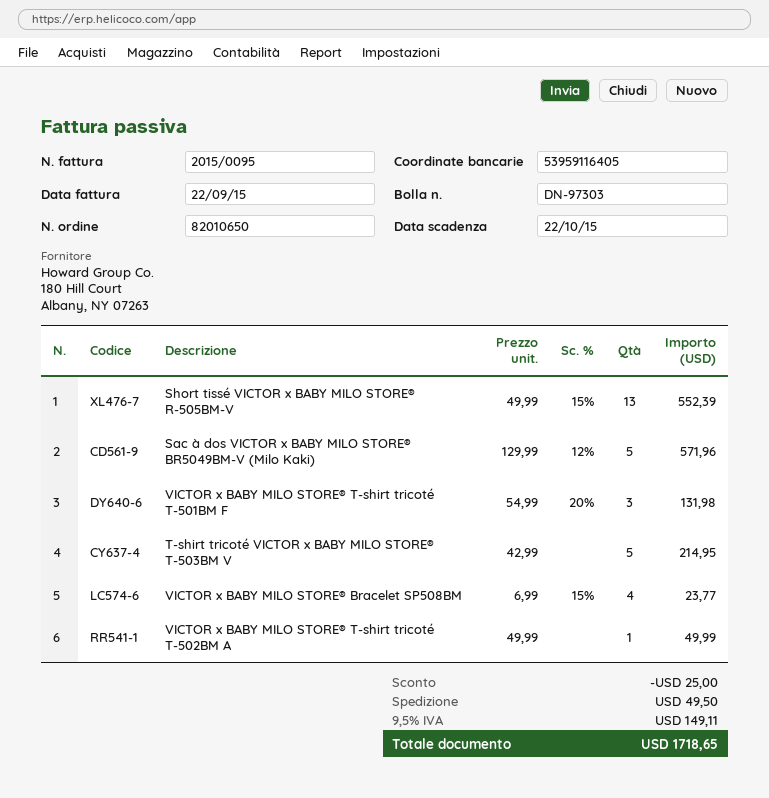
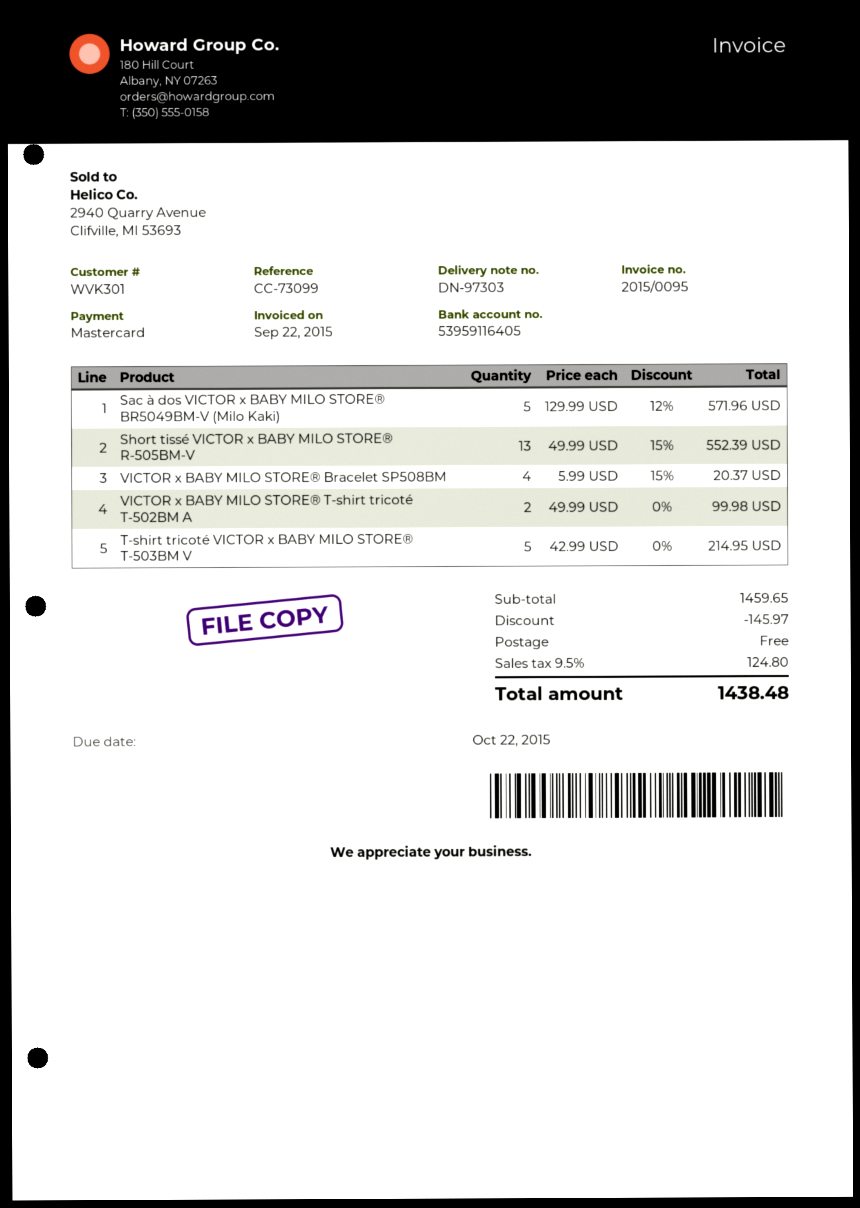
VICTOR x BABY MILO STORE® T-shirt tricoté T-501BM F: 3 x 54.99 - 20% = 131.98 -> none
VICTOR x BABY MILO STORE® Bracelet SP508BM: 4 x 6.99 - 15% = 23.77 -> 4 x 5.99 - 15% = 20.37
VICTOR x BABY MILO STORE® T-shirt tricoté T-502BM A: 1 x 49.99 = 49.99 -> 2 x 49.99 = 99.98
discount: 25.00 -> 145.97
shipping: 49.50 -> 0.00
tax: 9.5% = 149.11 -> 9.5% = 124.80
total: 1718.65 -> 1438.48

